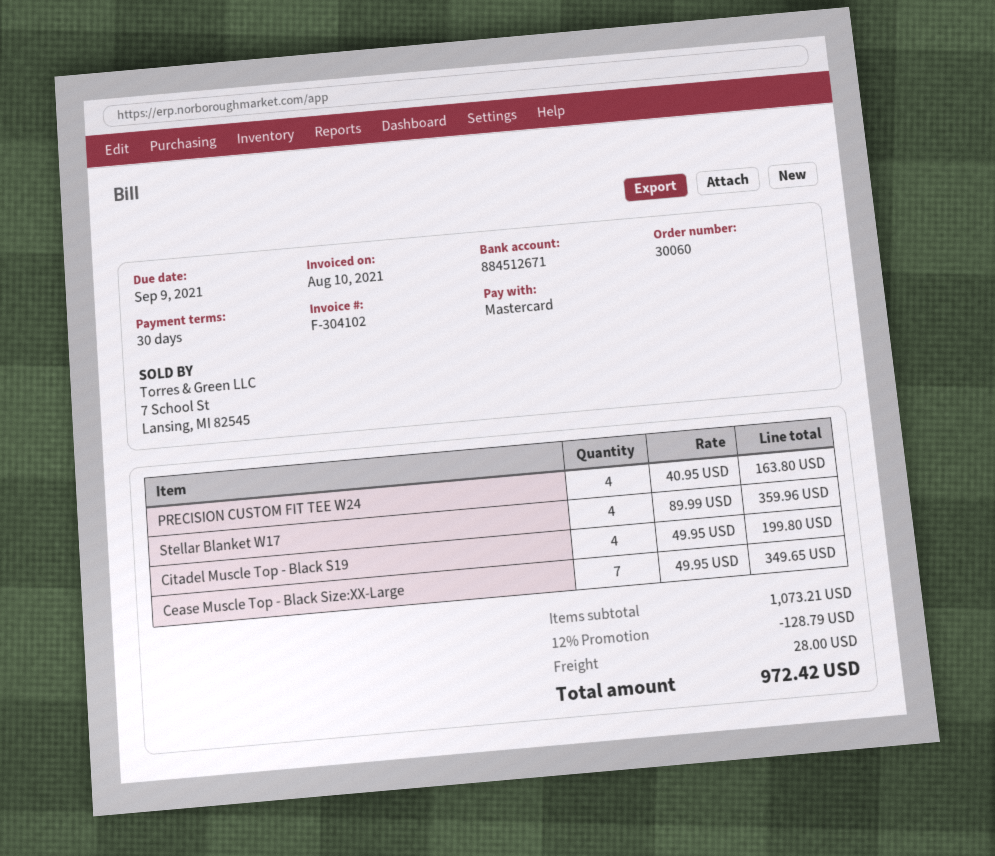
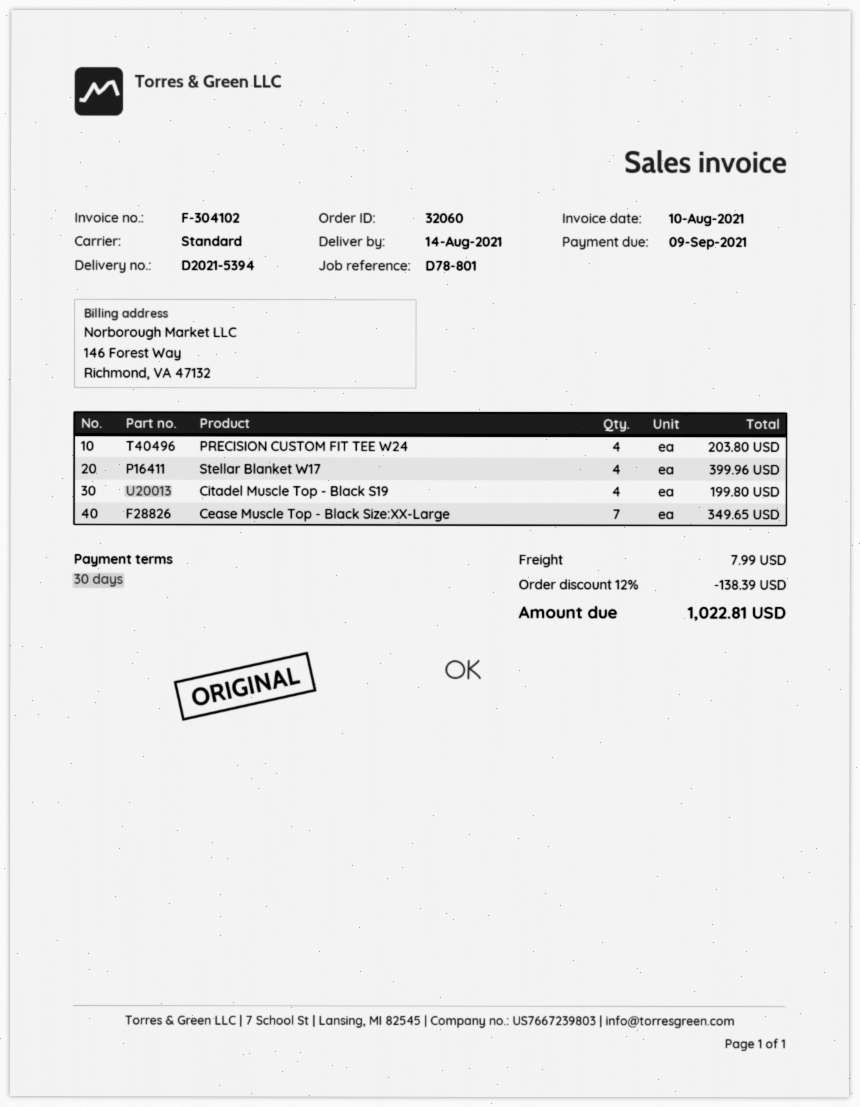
order number: 30060 -> 32060
PRECISION CUSTOM FIT TEE W24: 4 for 163.80 -> 4 for 203.80
Stellar Blanket W17: 4 for 359.96 -> 4 for 399.96
discount: 12% = 128.79 -> 12% = 138.39
shipping: 28.00 -> 7.99
total: 972.42 -> 1022.81

